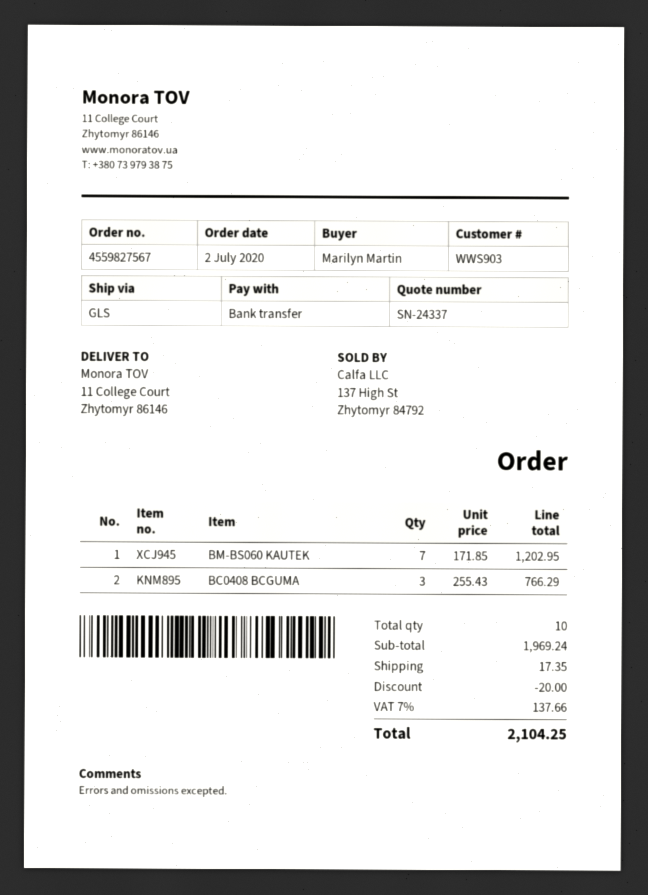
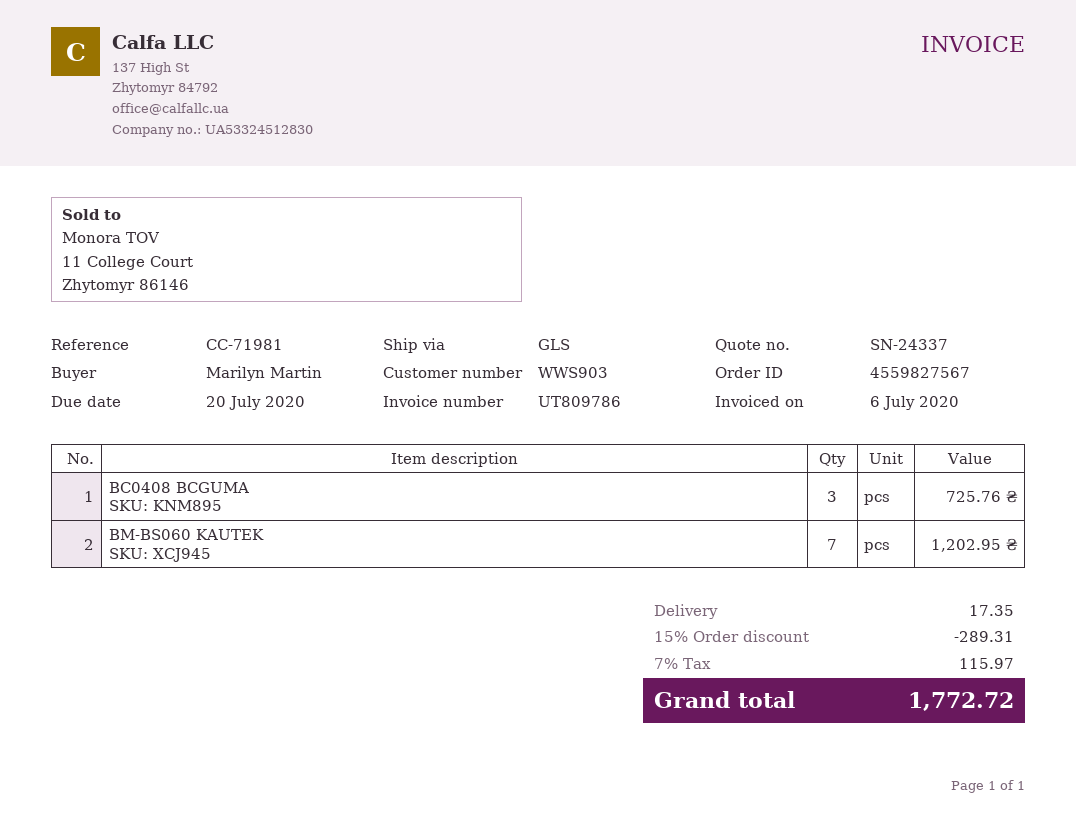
BC0408 BCGUMA: 3 for 766.29 -> 3 for 725.76
discount: 20.00 -> 289.31
tax: 7% = 137.66 -> 7% = 115.97
total: 2104.25 -> 1772.72

